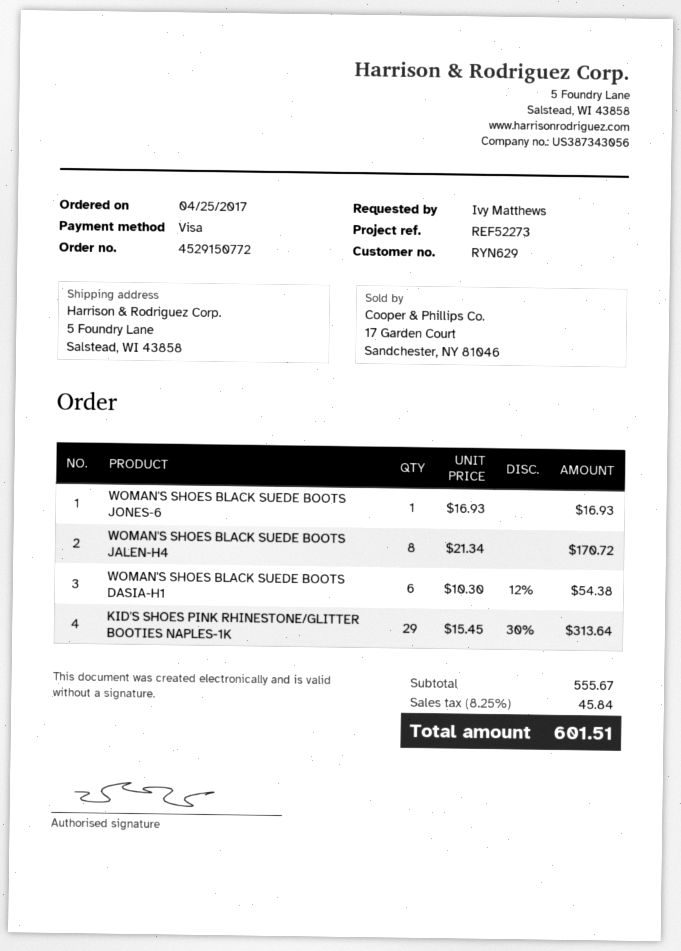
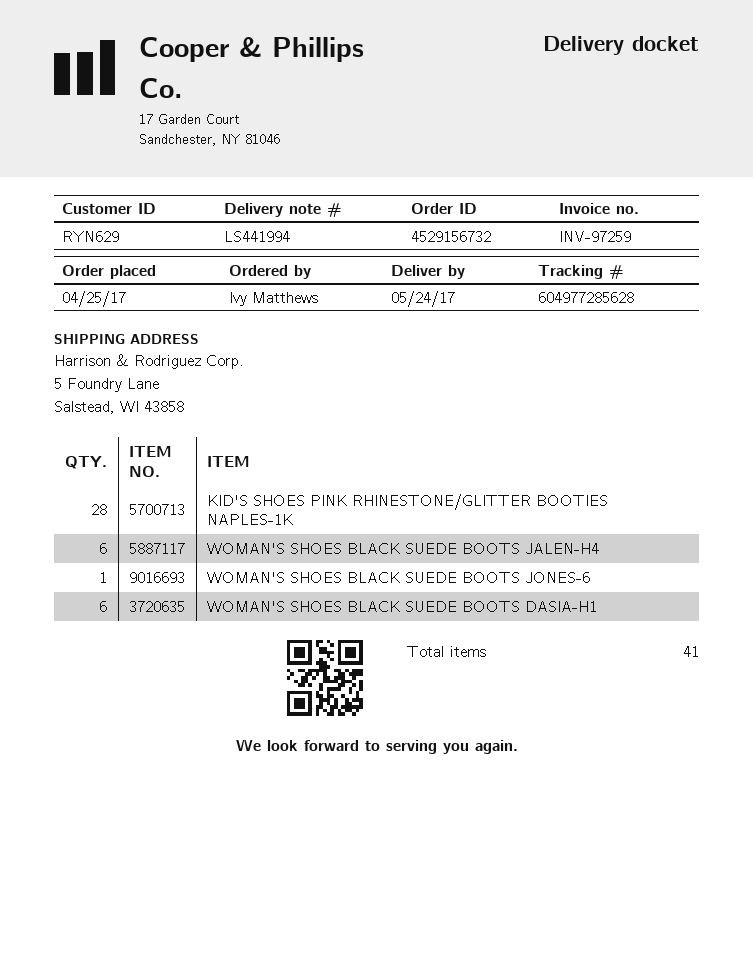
order number: 4529150772 -> 4529156732
WOMAN'S SHOES BLACK SUEDE BOOTS JALEN-H4: 8 -> 6
KID'S SHOES PINK RHINESTONE/GLITTER BOOTIES NAPLES-1K: 29 -> 28

